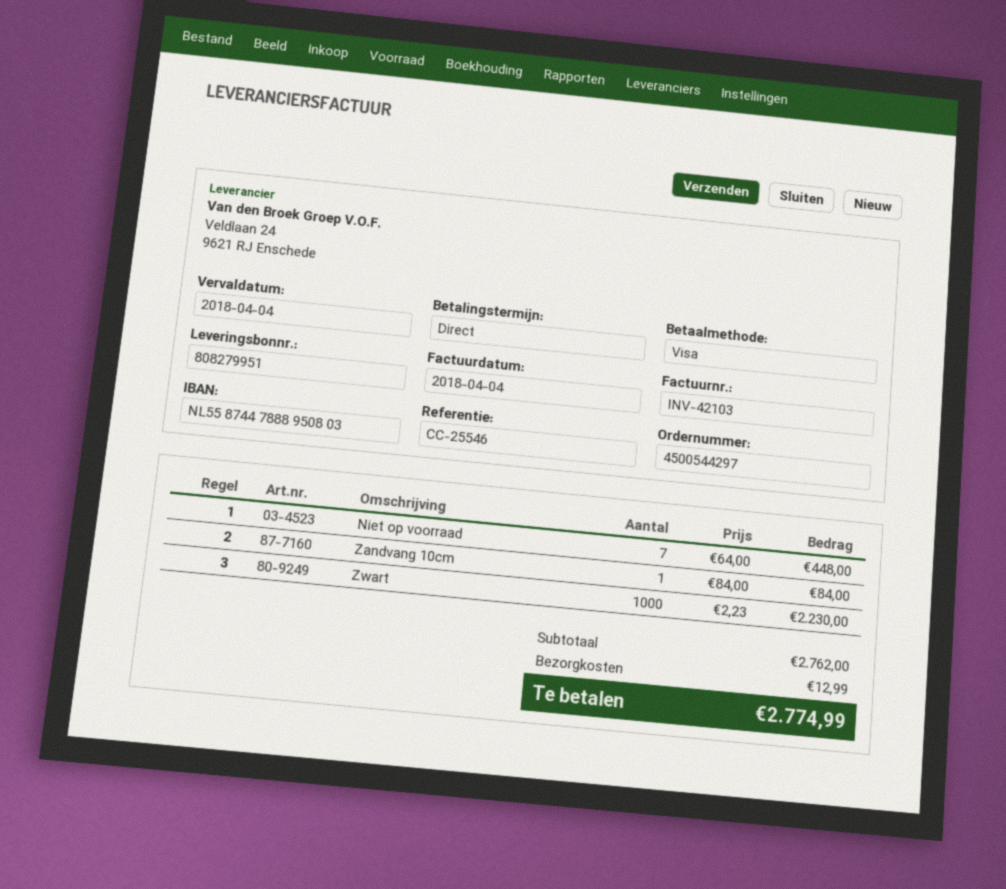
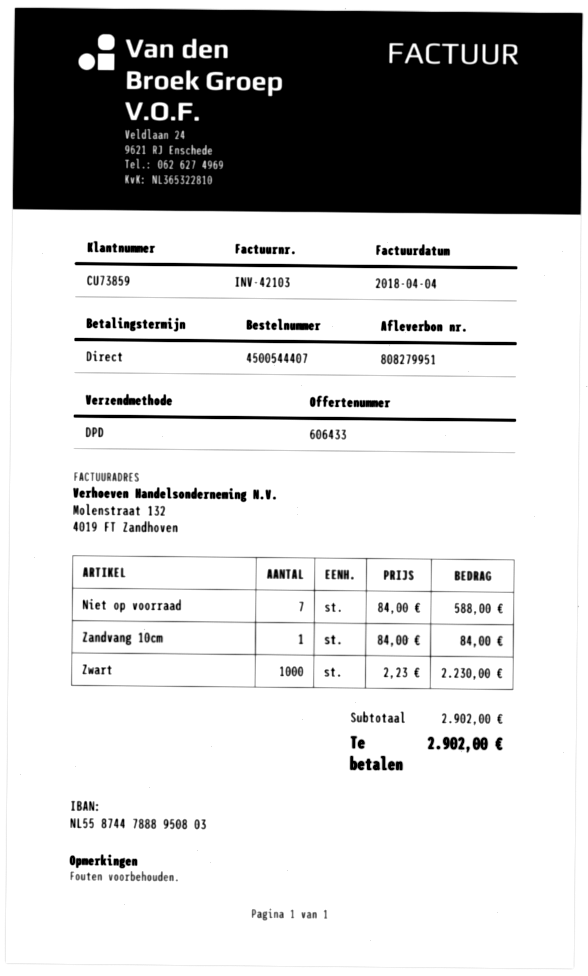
order number: 4500544297 -> 4500544407
Niet op voorraad: 7 x 64.00 = 448.00 -> 7 x 84.00 = 588.00
subtotal: 2762.00 -> 2902.00
shipping: 12.99 -> none
total: 2774.99 -> 2902.00

